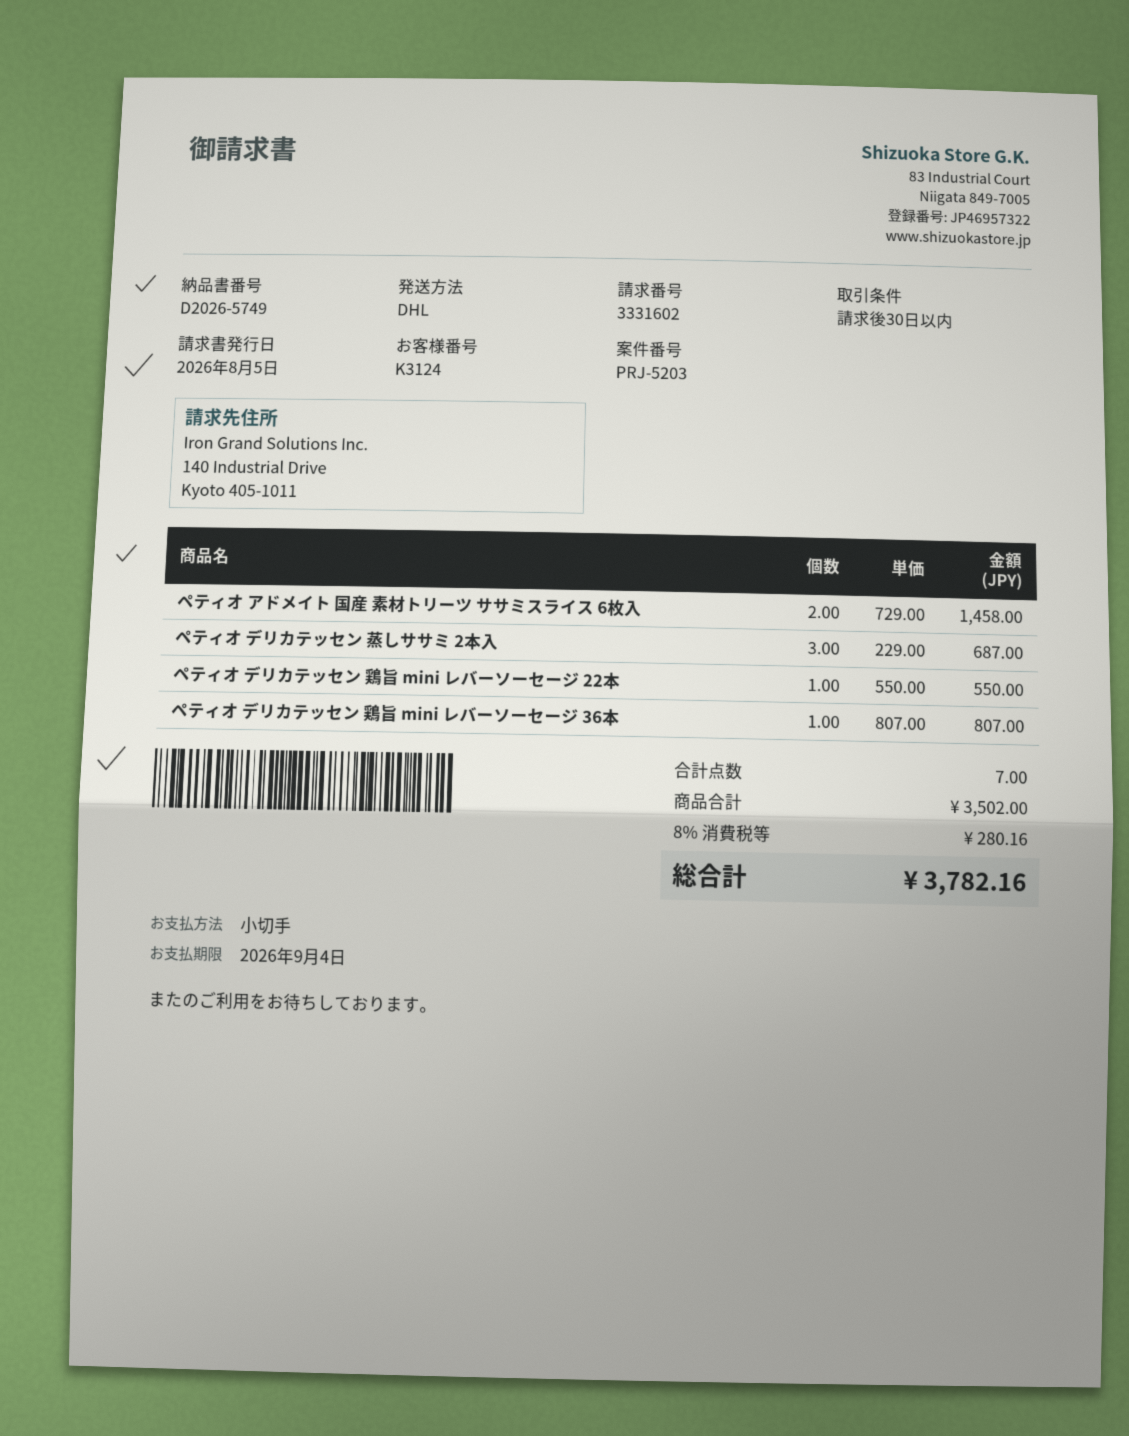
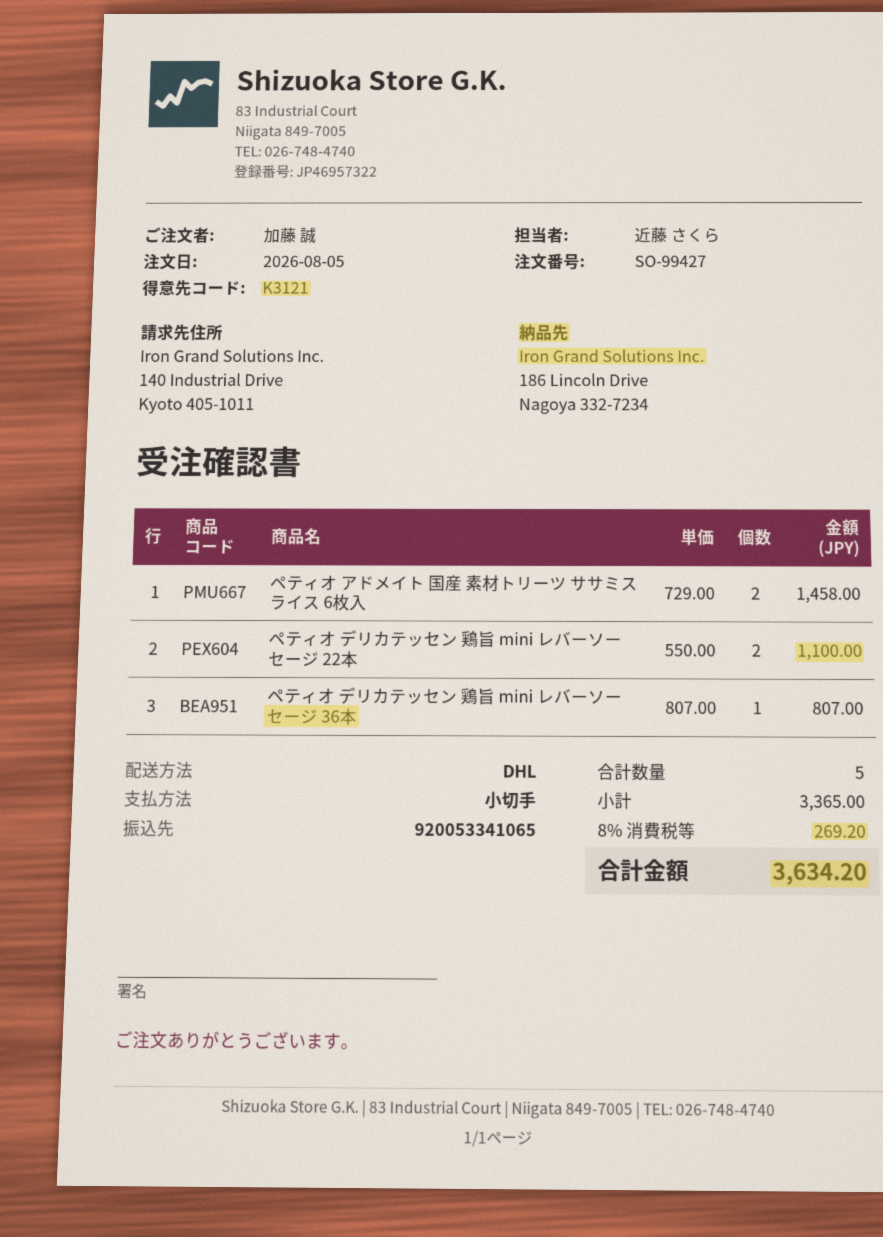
customer number: K3124 -> K3121
ペティオ デリカテッセン 蒸しササミ 2本入: 3 x 229.00 = 687.00 -> none
ペティオ デリカテッセン 鶏旨 mini レバーソーセージ 22本: 1 x 550.00 = 550.00 -> 2 x 550.00 = 1100.00
total quantity: 7 -> 5
subtotal: 3502.00 -> 3365.00
tax: 8% = 280.16 -> 8% = 269.20
total: 3782.16 -> 3634.20

